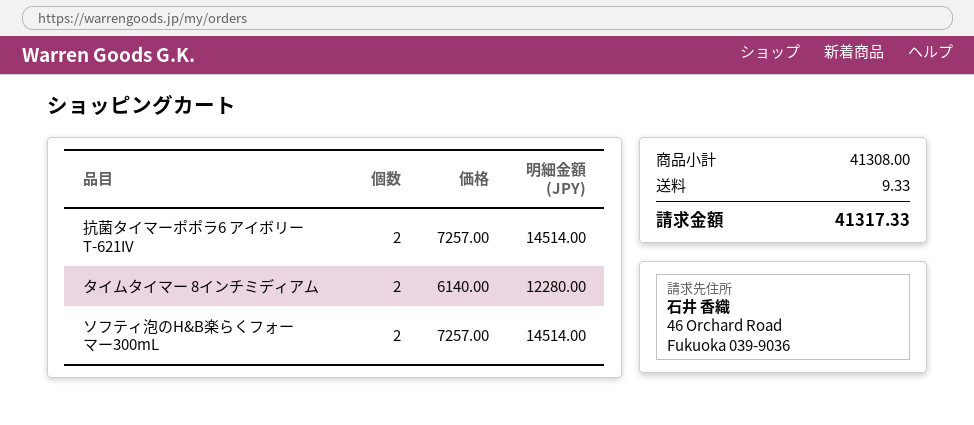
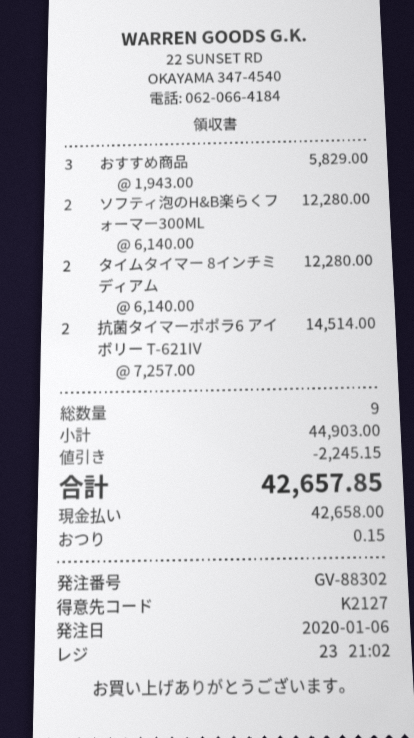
ソフティ泡のH&B楽らくフォーマー300mL: 2 x 7257.00 = 14514.00 -> 2 x 6140.00 = 12280.00
おすすめ商品: none -> 3 x 1943.00 = 5829.00
subtotal: 41308.00 -> 44903.00
discount: none -> 2245.15
shipping: 9.33 -> none
total: 41317.33 -> 42657.85

